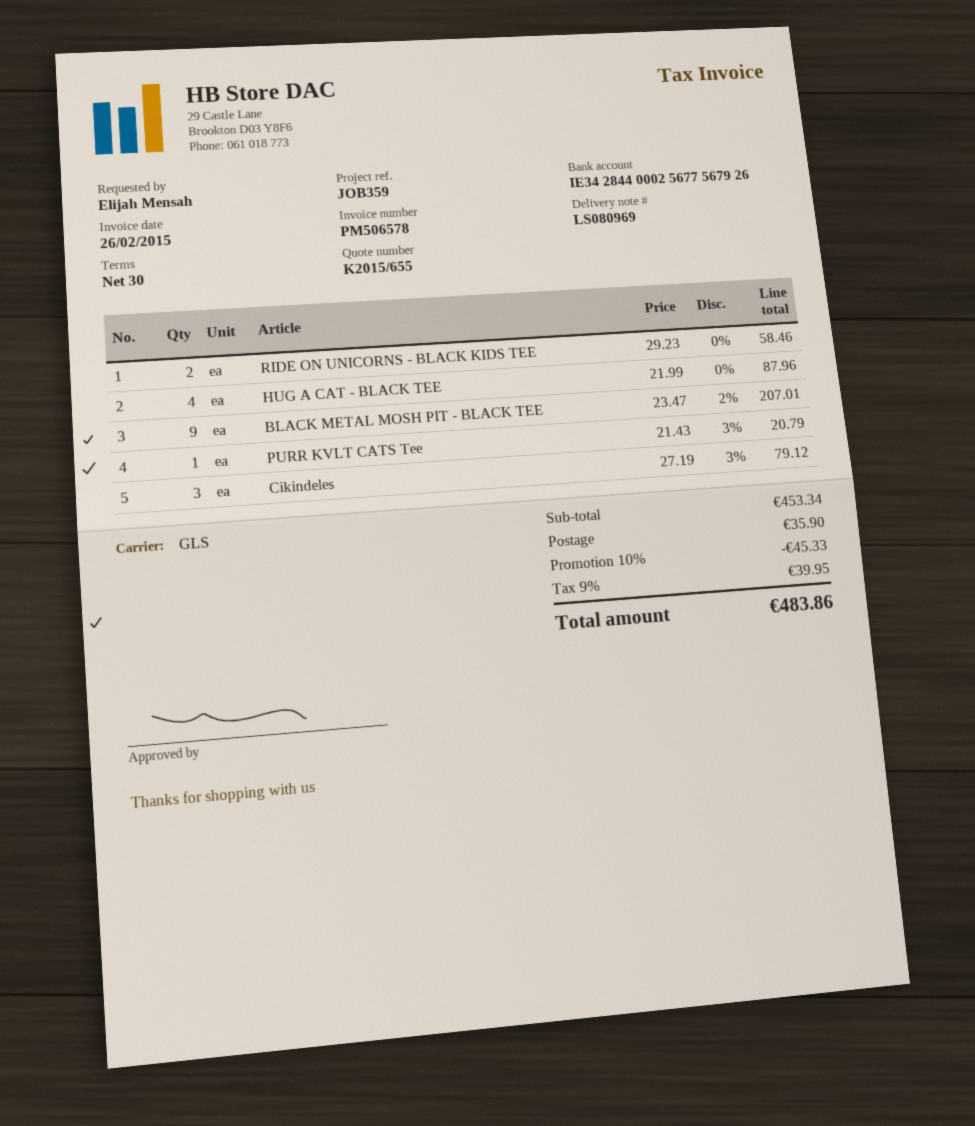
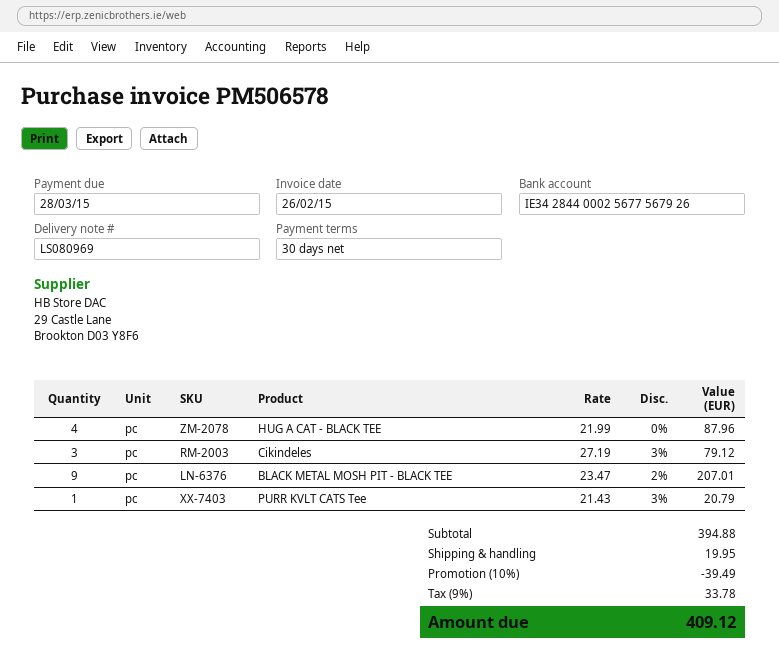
RIDE ON UNICORNS - BLACK KIDS TEE: 2 x 29.23 = 58.46 -> none
subtotal: 453.34 -> 394.88
discount: 10% = 45.33 -> 10% = 39.49
shipping: 35.90 -> 19.95
tax: 9% = 39.95 -> 9% = 33.78
total: 483.86 -> 409.12

